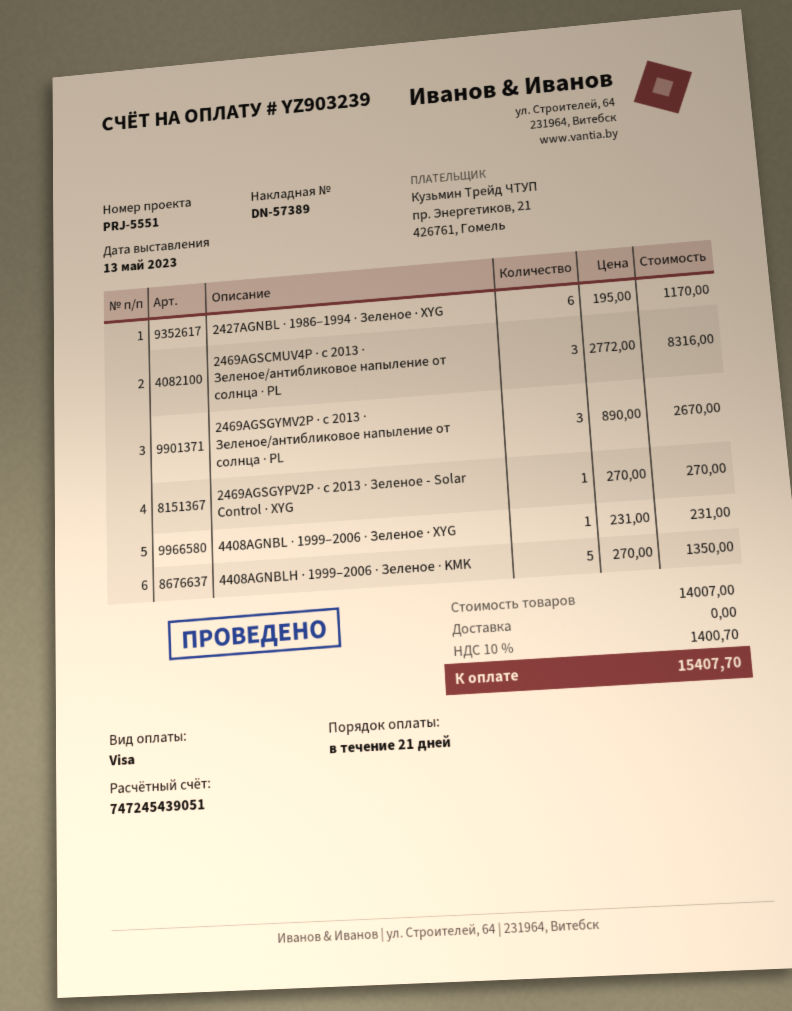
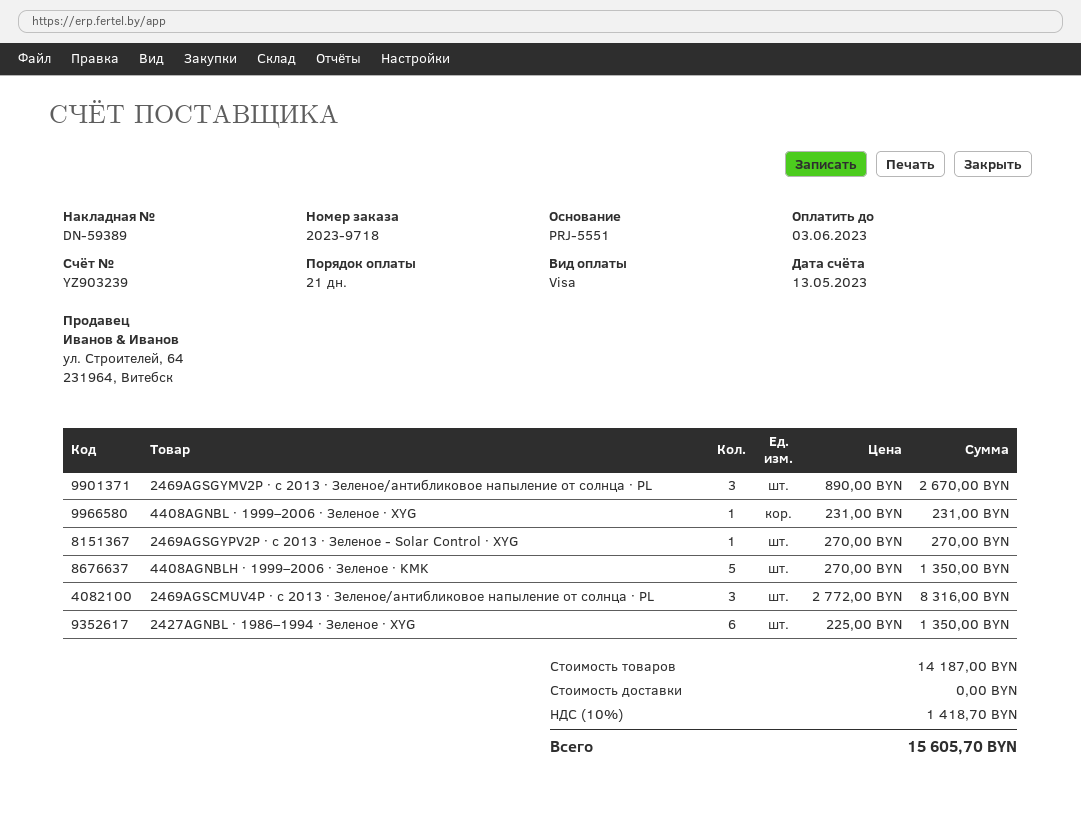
delivery note number: DN-57389 -> DN-59389
2427AGNBL · 1986–1994 · Зеленое · XYG: 6 x 195.00 = 1170.00 -> 6 x 225.00 = 1350.00
subtotal: 14007.00 -> 14187.00
tax: 10% = 1400.70 -> 10% = 1418.70
total: 15407.70 -> 15605.70

